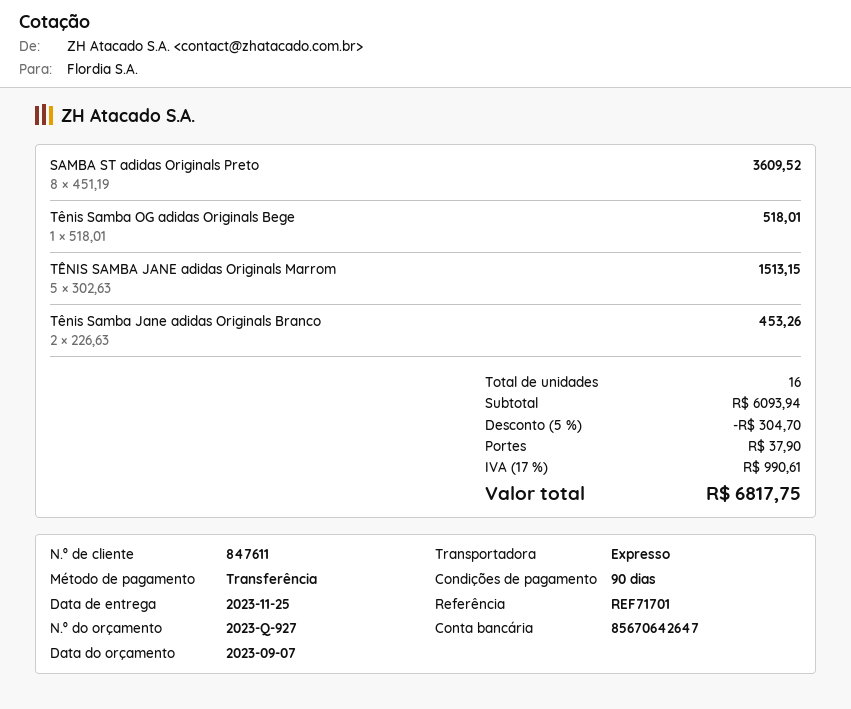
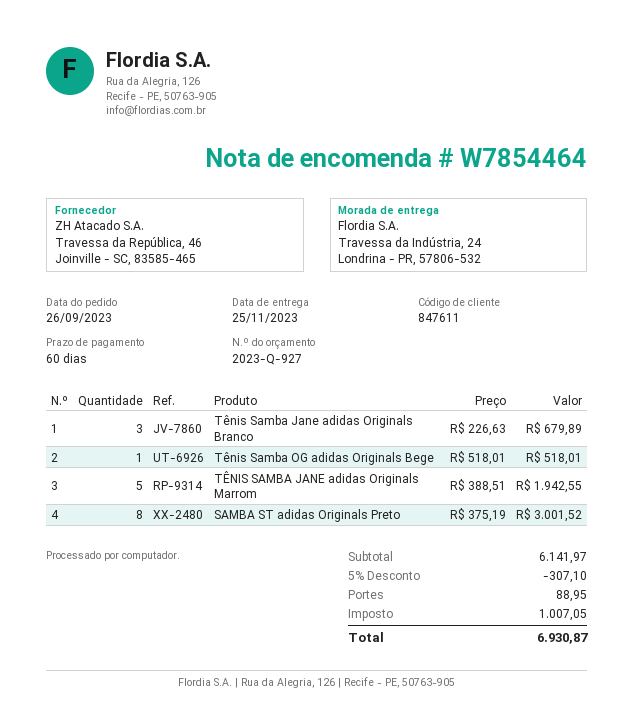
payment terms: 90 days -> 60 days
SAMBA ST adidas Originals Preto: 8 x 451.19 = 3609.52 -> 8 x 375.19 = 3001.52
TÊNIS SAMBA JANE adidas Originals Marrom: 5 x 302.63 = 1513.15 -> 5 x 388.51 = 1942.55
Tênis Samba Jane adidas Originals Branco: 2 x 226.63 = 453.26 -> 3 x 226.63 = 679.89
subtotal: 6093.94 -> 6141.97
discount: 5% = 304.70 -> 5% = 307.10
shipping: 37.90 -> 88.95
tax: 990.61 -> 1007.05
total: 6817.75 -> 6930.87

